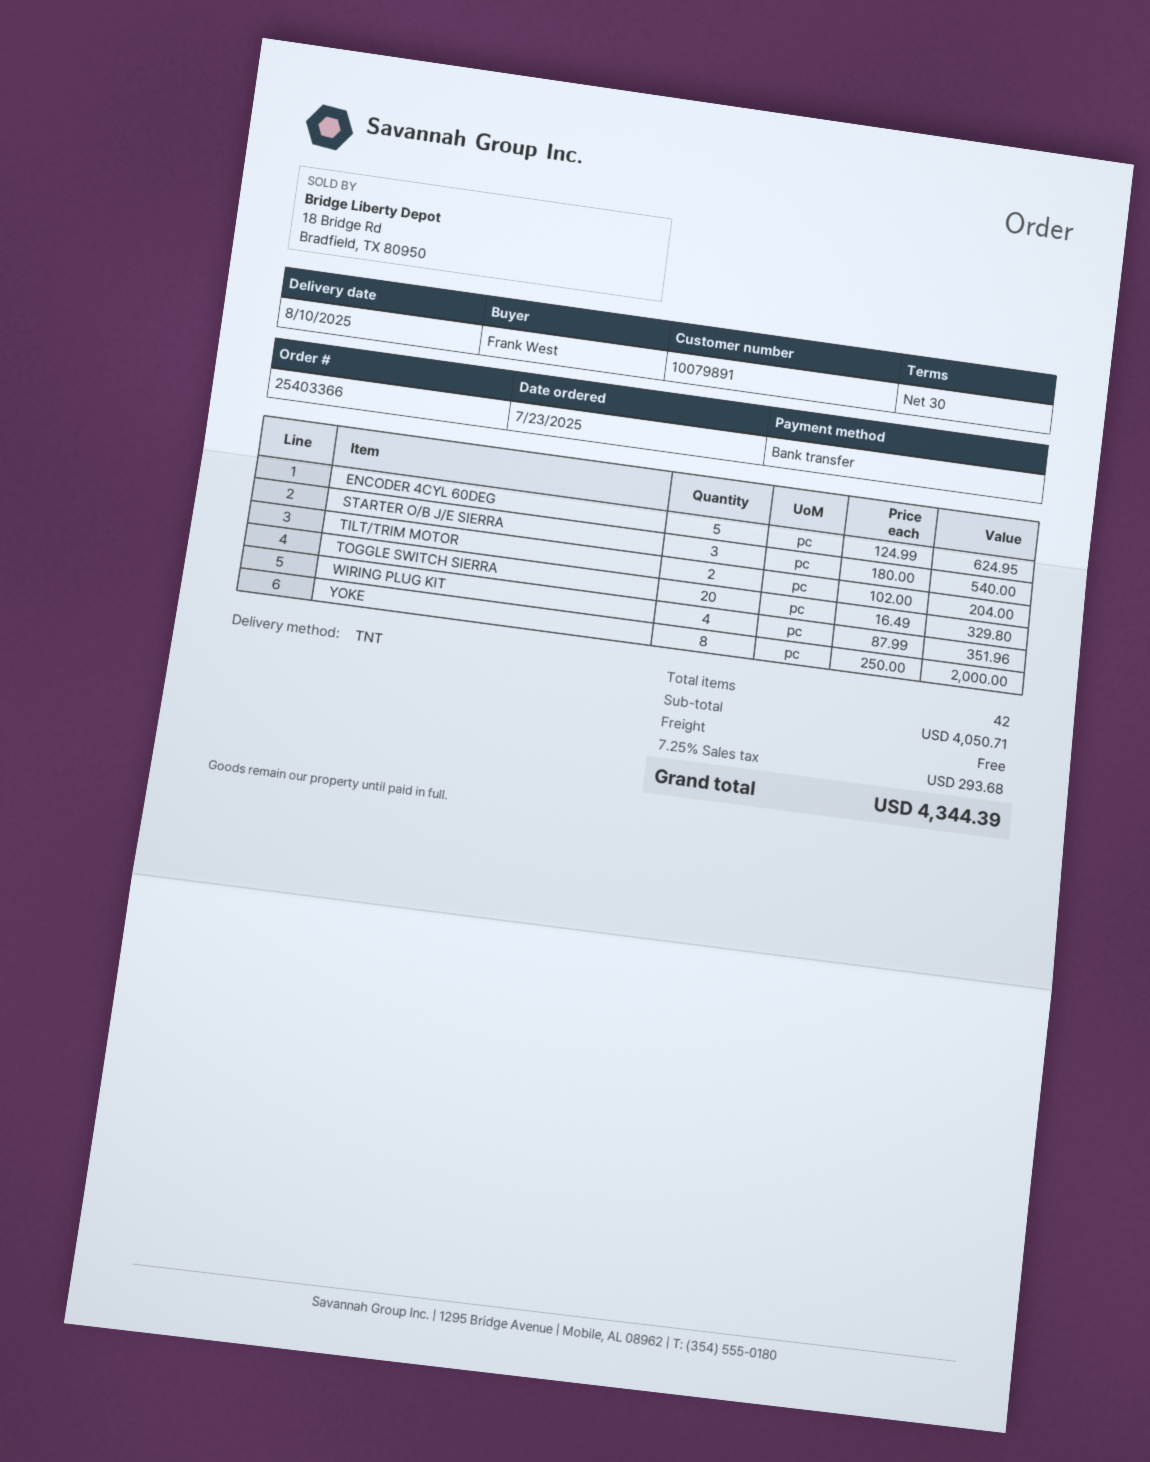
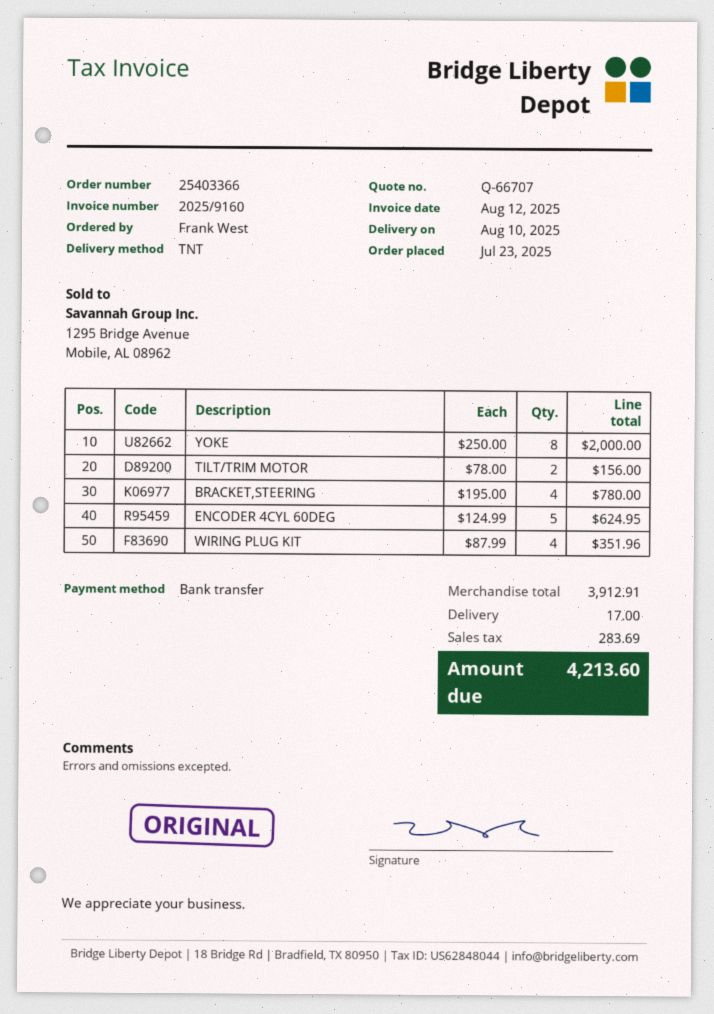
STARTER O/B J/E SIERRA: 3 x 180.00 = 540.00 -> none
TILT/TRIM MOTOR: 2 x 102.00 = 204.00 -> 2 x 78.00 = 156.00
TOGGLE SWITCH SIERRA: 20 x 16.49 = 329.80 -> none
BRACKET,STEERING: none -> 4 x 195.00 = 780.00
subtotal: 4050.71 -> 3912.91
shipping: 0.00 -> 17.00
tax: 293.68 -> 283.69
total: 4344.39 -> 4213.60

